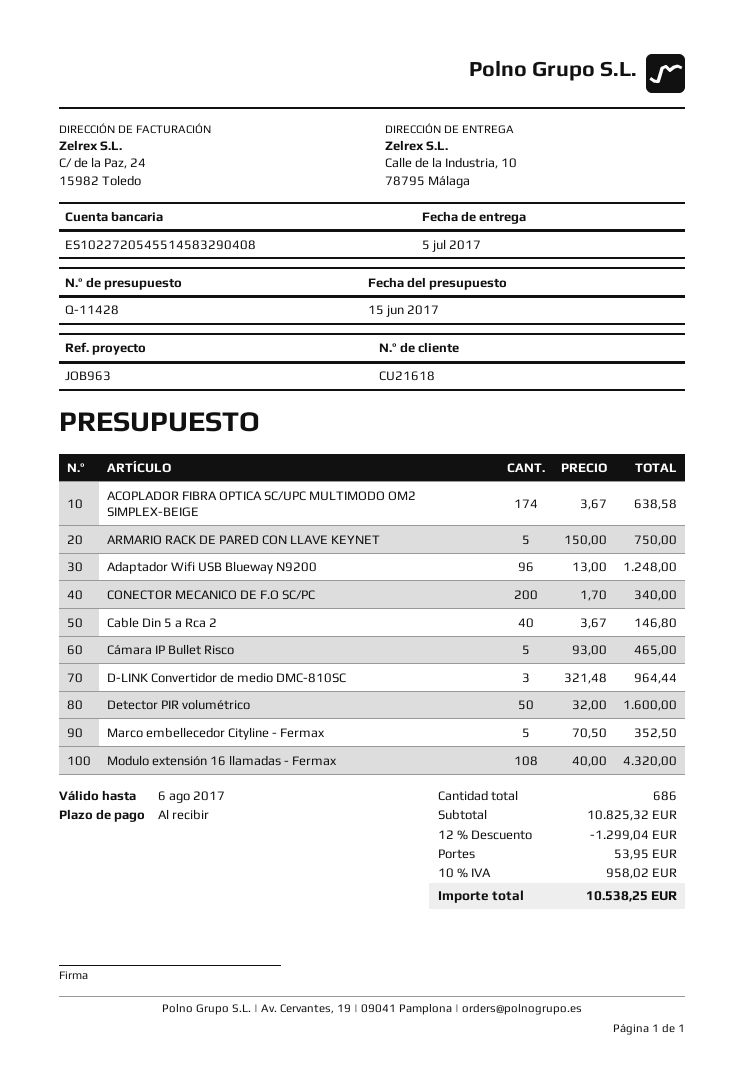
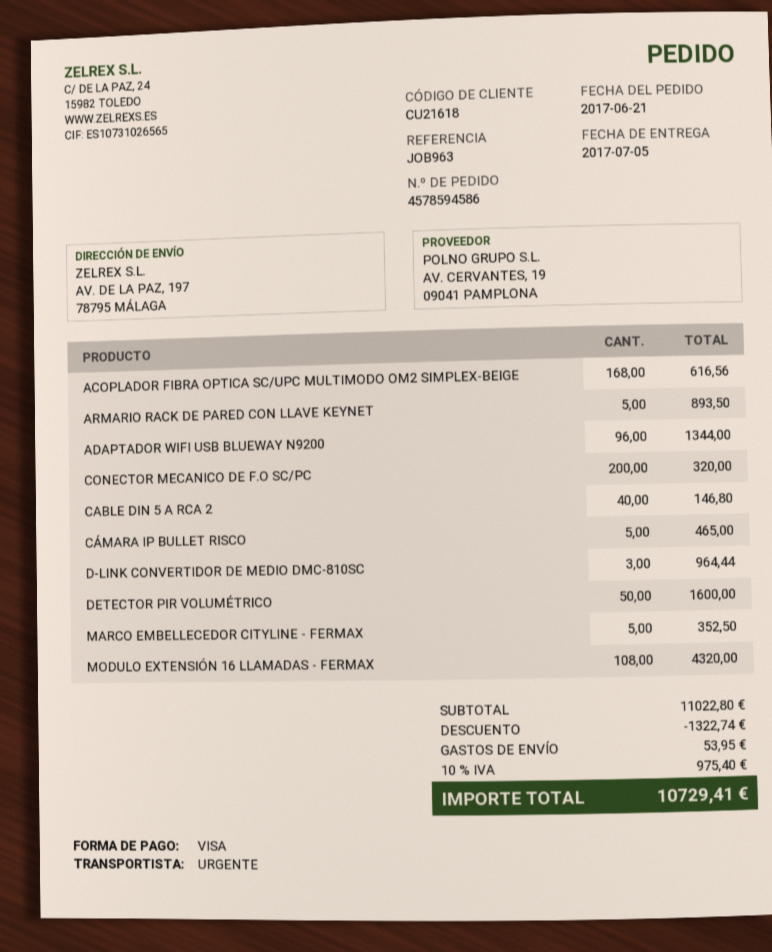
ship to: Calle de la Industria, 10, 78795 Málaga -> AV. DE LA PAZ, 197, 78795 MÁLAGA
ACOPLADOR FIBRA OPTICA SC/UPC MULTIMODO OM2 SIMPLEX-BEIGE: 174 for 638.58 -> 168 for 616.56
ARMARIO RACK DE PARED CON LLAVE KEYNET: 5 for 750.00 -> 5 for 893.50
Adaptador Wifi USB Blueway N9200: 96 for 1248.00 -> 96 for 1344.00
CONECTOR MECANICO DE F.O SC/PC: 200 for 340.00 -> 200 for 320.00
subtotal: 10825.32 -> 11022.80
discount: 1299.04 -> 1322.74
tax: 10% = 958.02 -> 10% = 975.40
total: 10538.25 -> 10729.41

